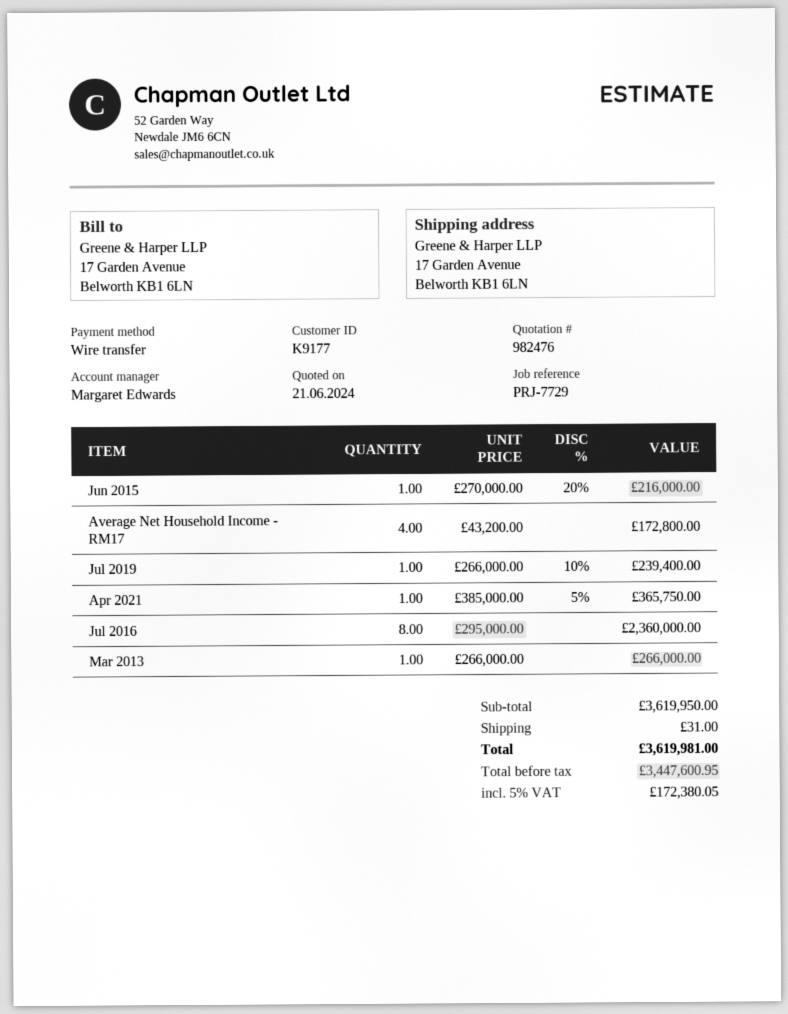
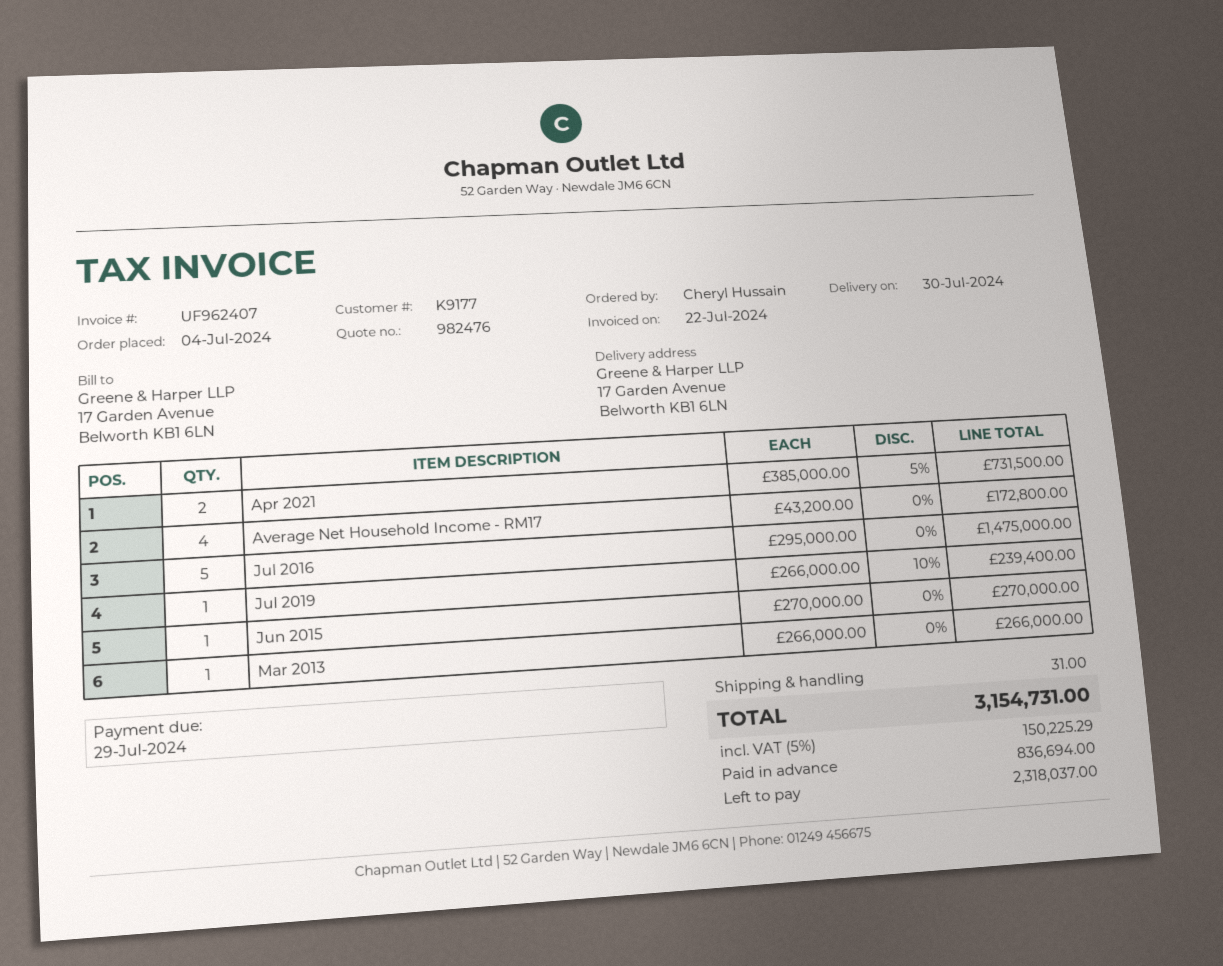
Jun 2015: 1 x 270000.00 - 20% = 216000.00 -> 1 x 270000.00 = 270000.00
Apr 2021: 1 x 385000.00 - 5% = 365750.00 -> 2 x 385000.00 - 5% = 731500.00
Jul 2016: 8 x 295000.00 = 2360000.00 -> 5 x 295000.00 = 1475000.00
tax: 5% = 172380.05 -> 5% = 150225.29
total: 3619981.00 -> 3154731.00

